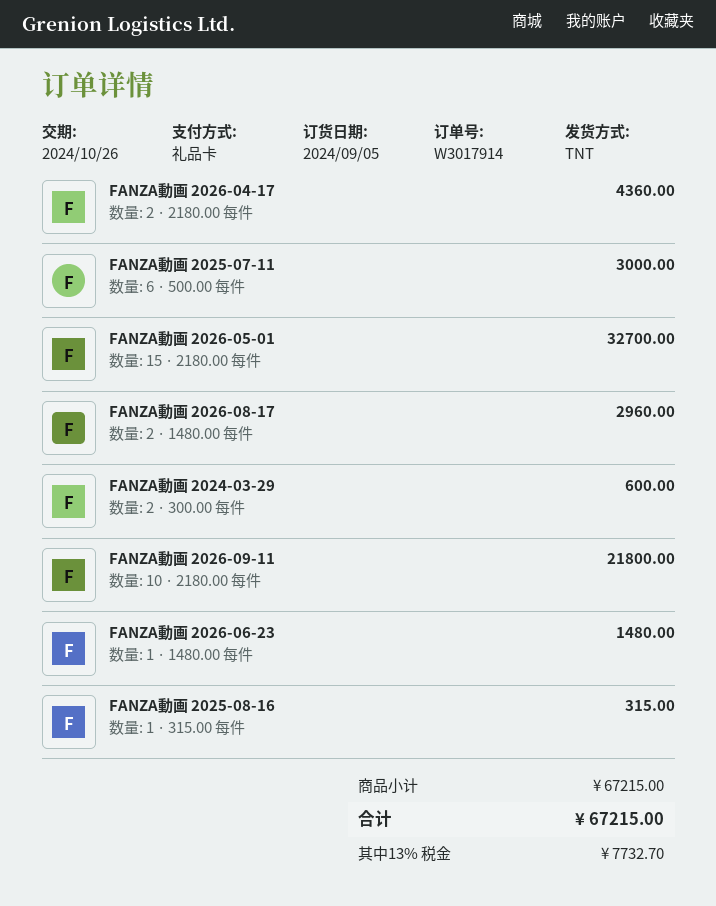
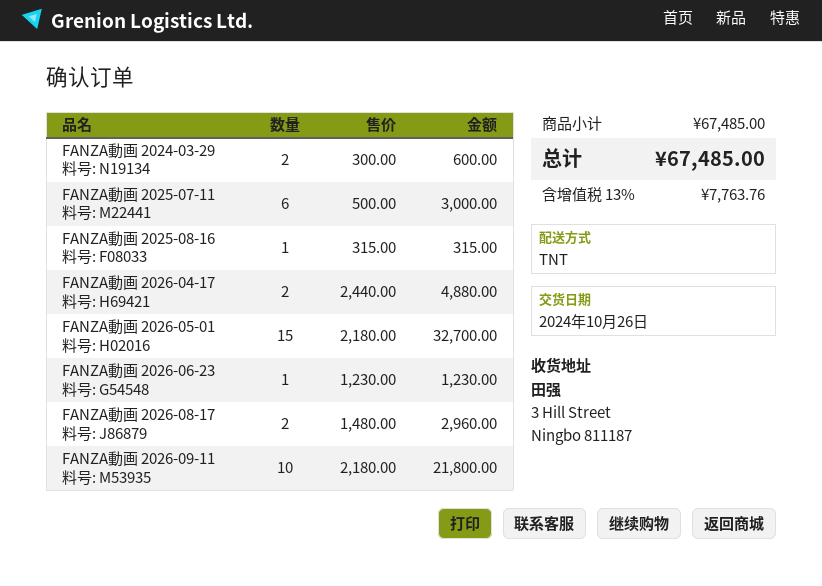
FANZA動画 2026-04-17: 2 x 2180.00 = 4360.00 -> 2 x 2440.00 = 4880.00
FANZA動画 2026-06-23: 1 x 1480.00 = 1480.00 -> 1 x 1230.00 = 1230.00
subtotal: 67215.00 -> 67485.00
tax: 13% = 7732.70 -> 13% = 7763.76
total: 67215.00 -> 67485.00

